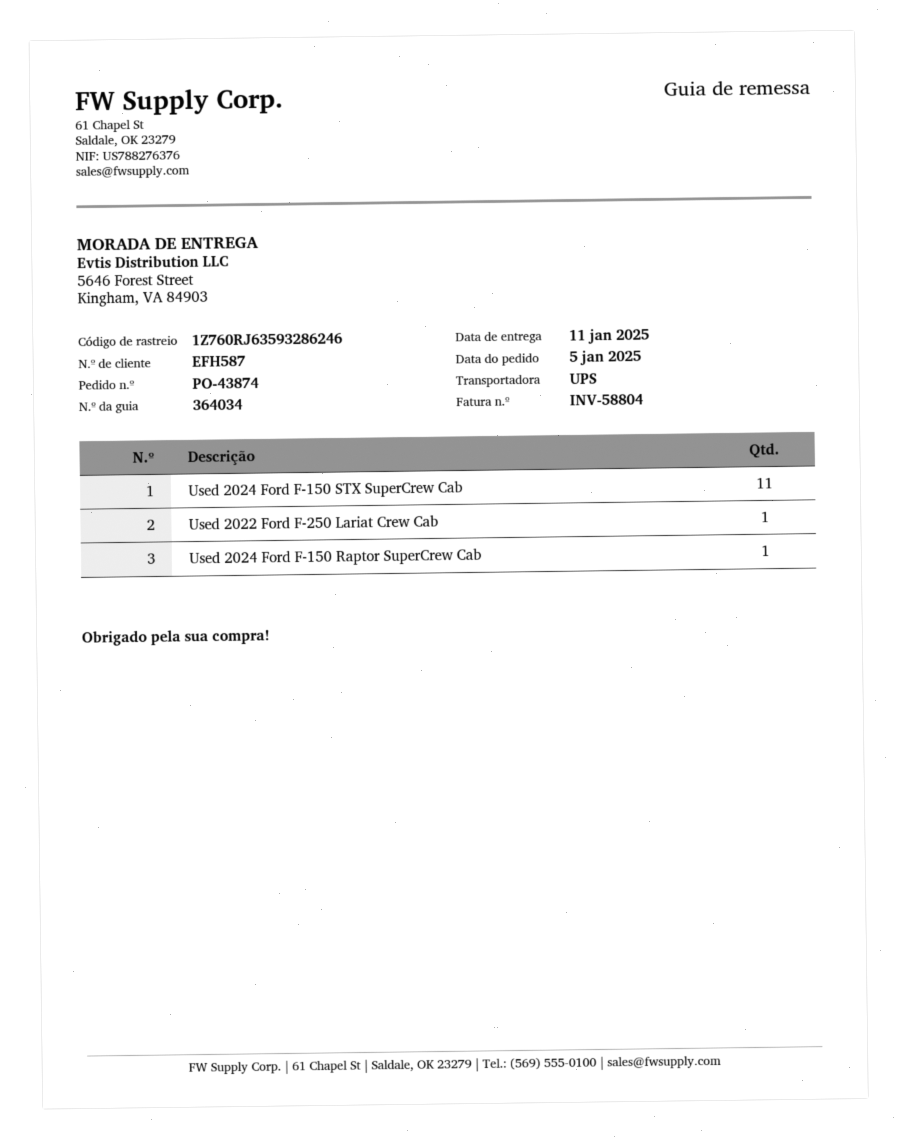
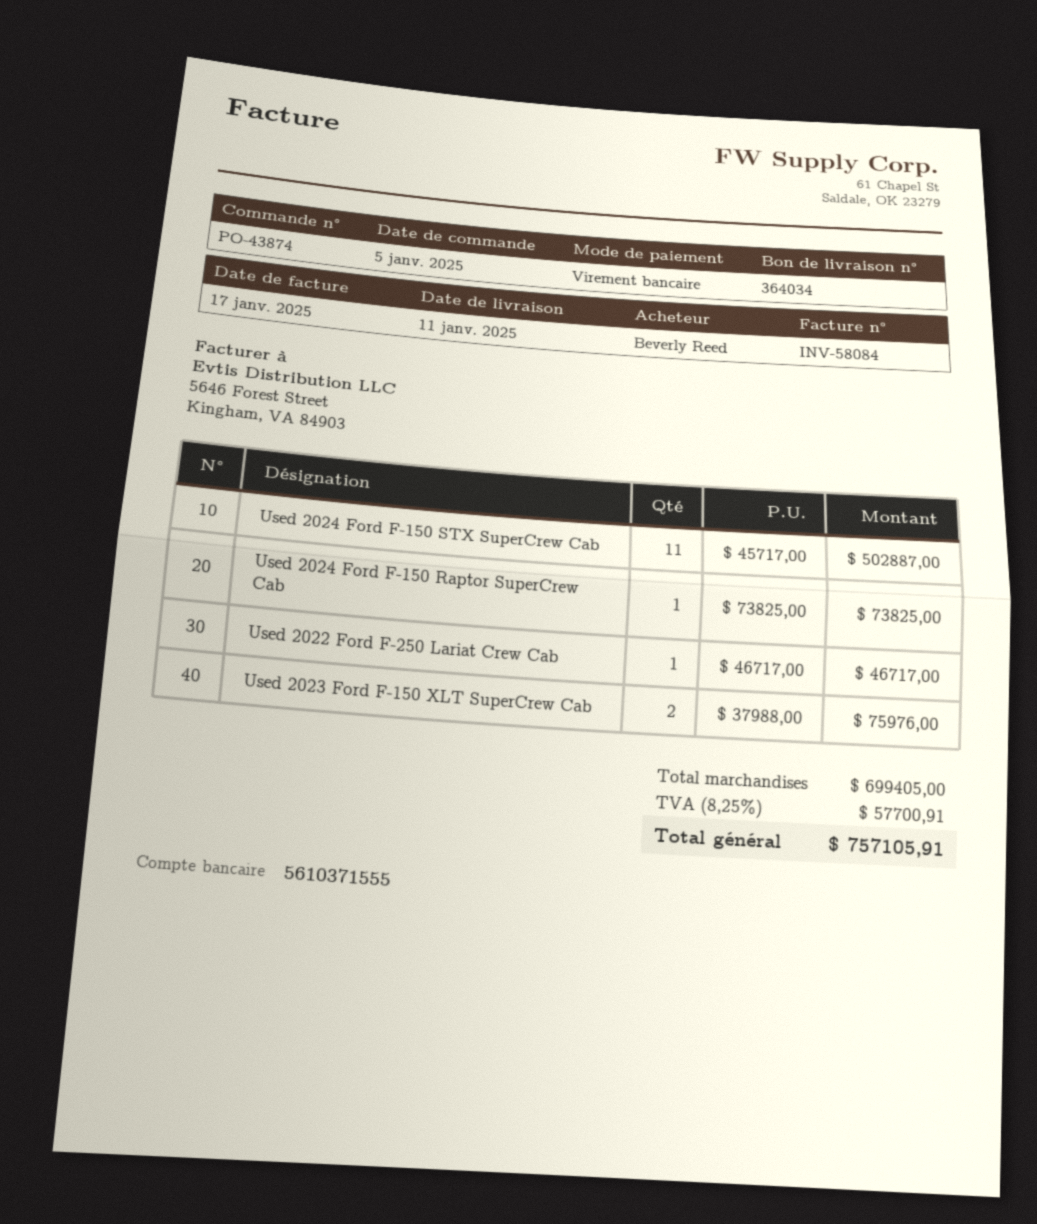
invoice number: INV-58804 -> INV-58084
Used 2023 Ford F-150 XLT SuperCrew Cab: none -> 2

